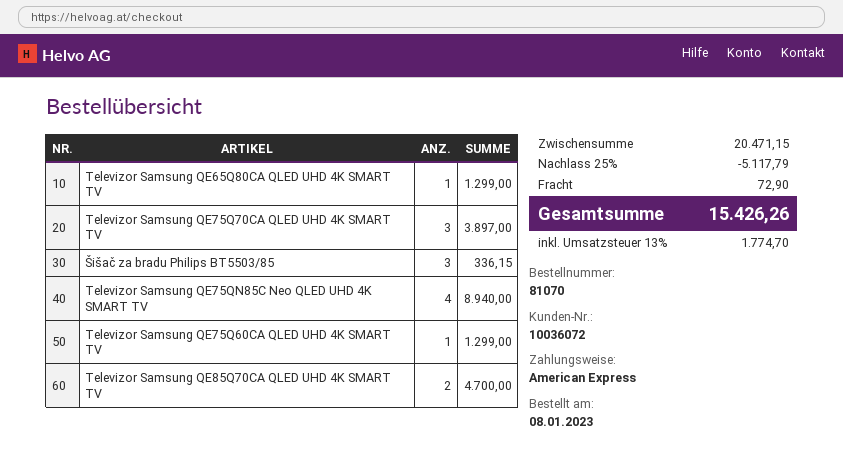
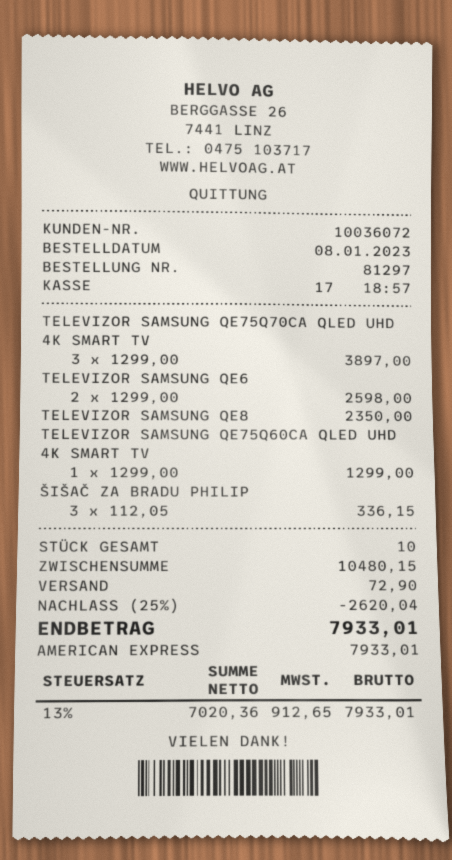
order number: 81070 -> 81297
Televizor Samsung QE65Q80CA QLED UHD 4K SMART TV: 1 for 1299.00 -> 2 for 2598.00
Televizor Samsung QE75QN85C Neo QLED UHD 4K SMART TV: 4 for 8940.00 -> none
Televizor Samsung QE85Q70CA QLED UHD 4K SMART TV: 2 for 4700.00 -> 1 for 2350.00
subtotal: 20471.15 -> 10480.15
discount: 25% = 5117.79 -> 25% = 2620.04
tax: 13% = 1774.70 -> 13% = 912.65
total: 15426.26 -> 7933.01

